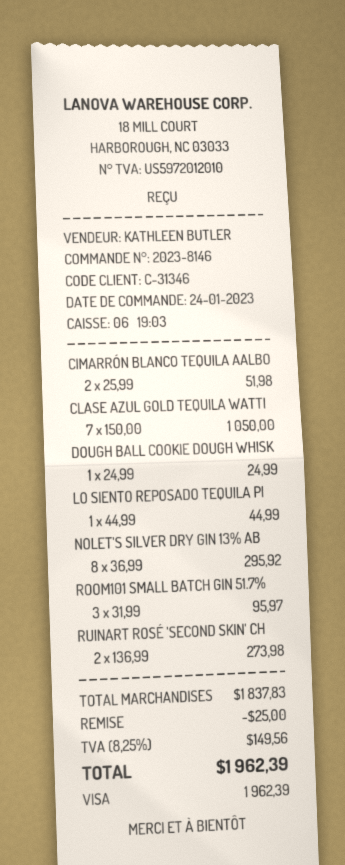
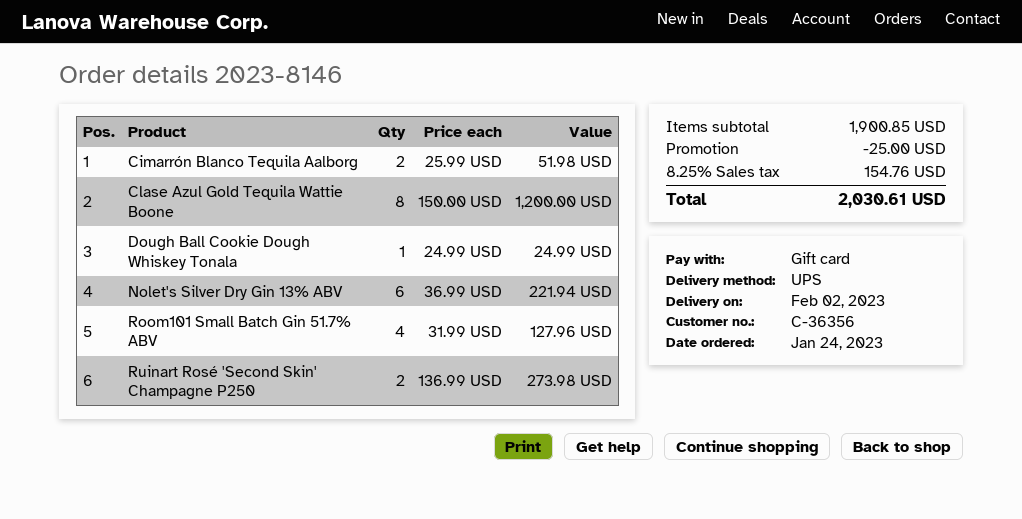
customer number: C-31346 -> C-36356
payment method: Visa -> gift card
CLASE AZUL GOLD TEQUILA WATTI: 7 x 150.00 = 1050.00 -> 8 x 150.00 = 1200.00
LO SIENTO REPOSADO TEQUILA PI: 1 x 44.99 = 44.99 -> none
NOLET'S SILVER DRY GIN 13% AB: 8 x 36.99 = 295.92 -> 6 x 36.99 = 221.94
ROOM101 SMALL BATCH GIN 51.7%: 3 x 31.99 = 95.97 -> 4 x 31.99 = 127.96
subtotal: 1837.83 -> 1900.85
tax: 8.25% = 149.56 -> 8.25% = 154.76
total: 1962.39 -> 2030.61

